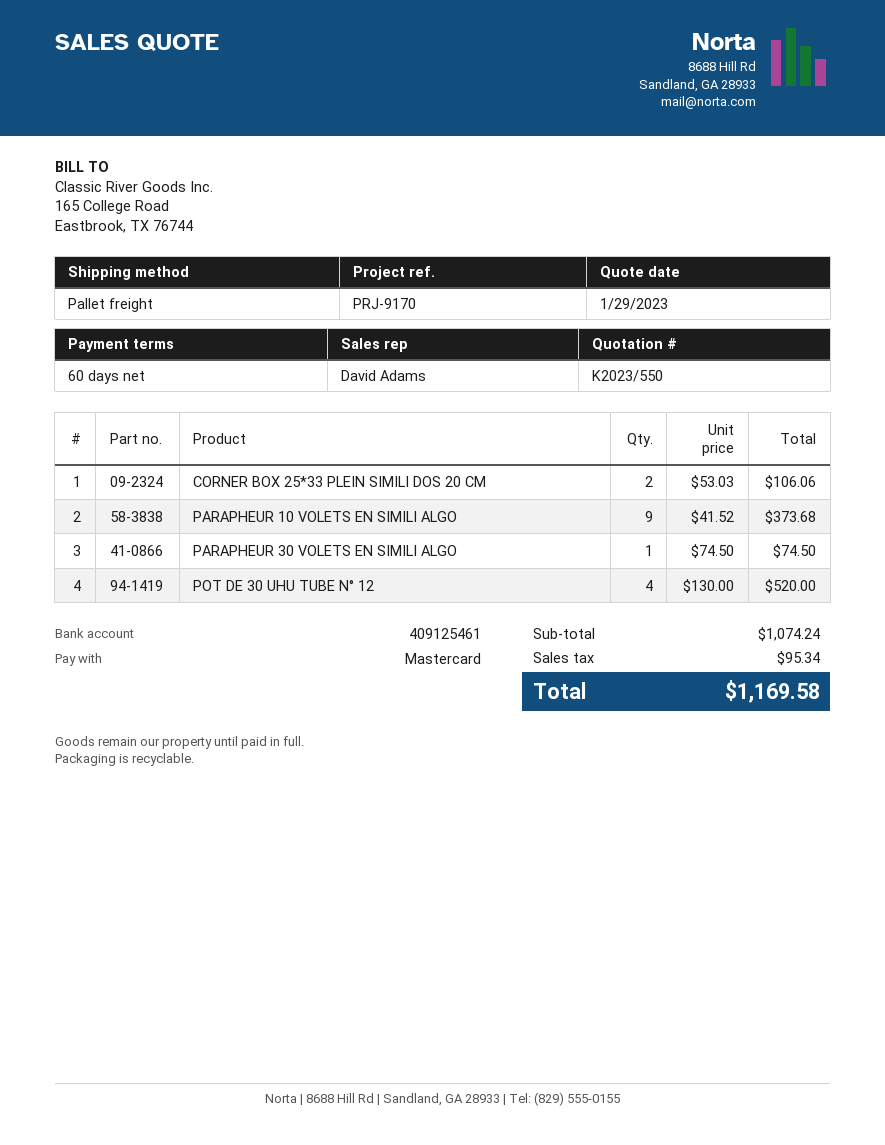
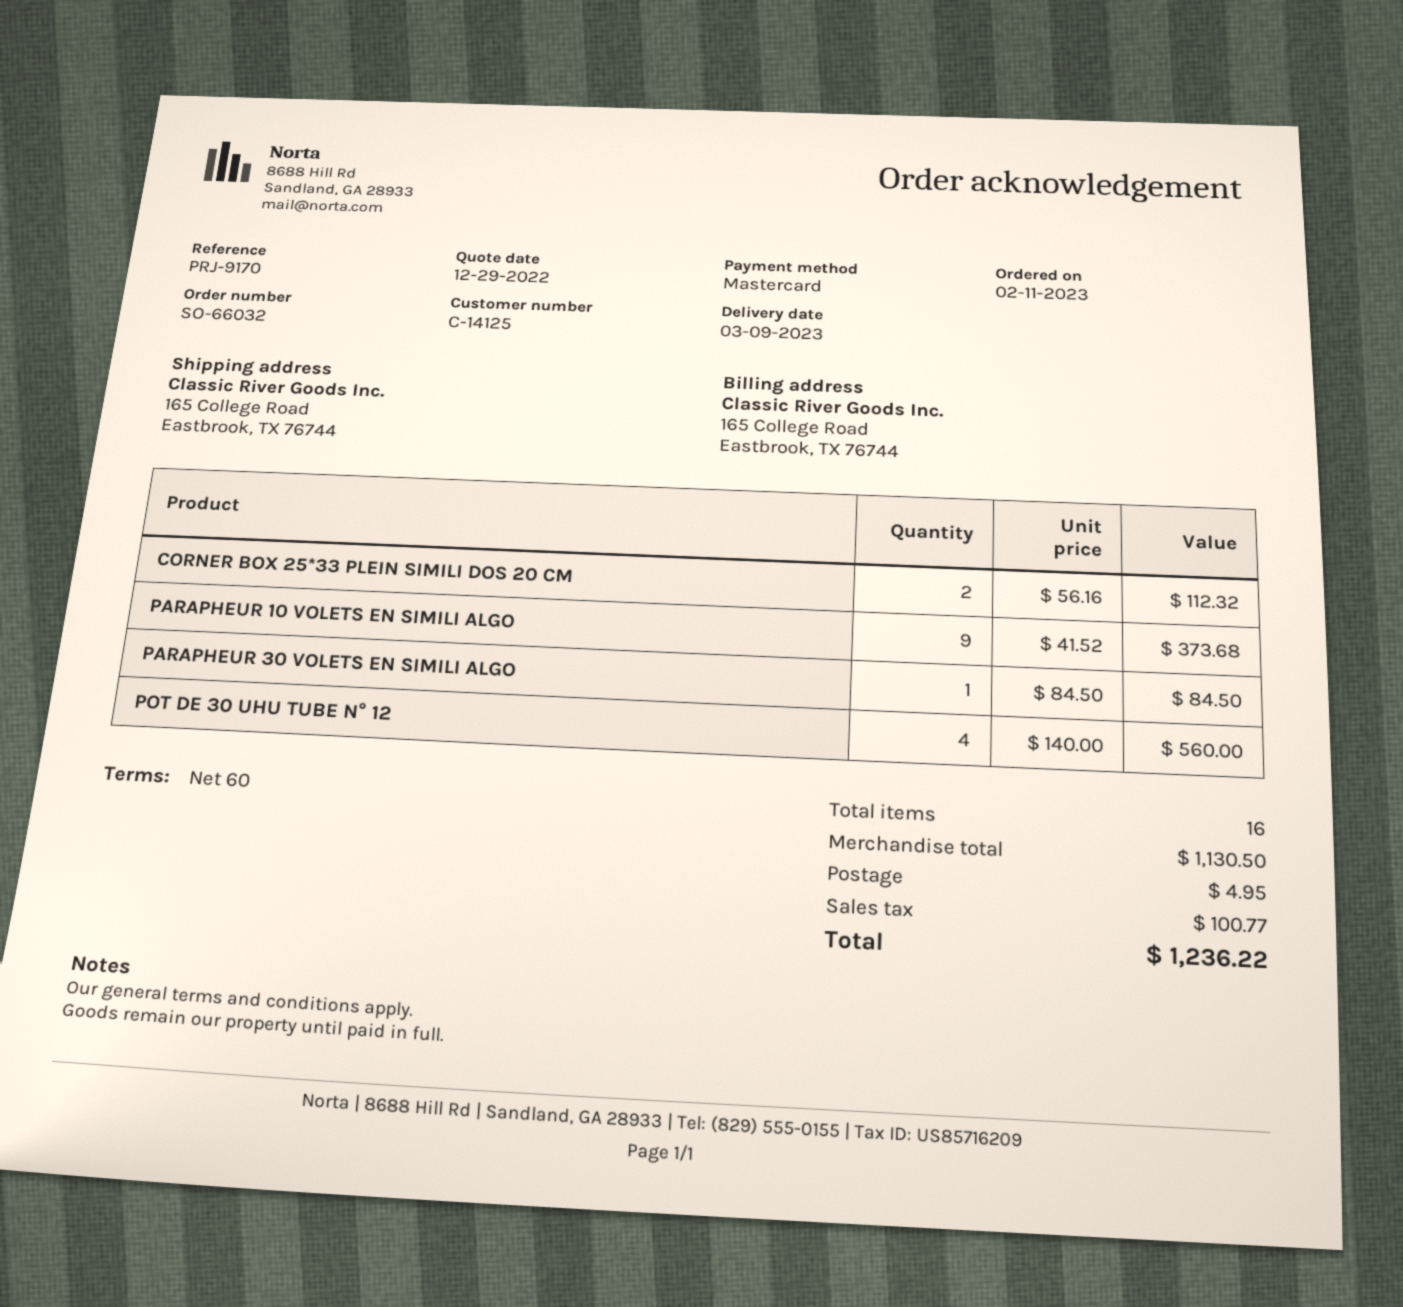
quote date: 2023-01-29 -> 2022-12-29
CORNER BOX 25*33 PLEIN SIMILI DOS 20 CM: 2 x 53.03 = 106.06 -> 2 x 56.16 = 112.32
PARAPHEUR 30 VOLETS EN SIMILI ALGO: 1 x 74.50 = 74.50 -> 1 x 84.50 = 84.50
POT DE 30 UHU TUBE N° 12: 4 x 130.00 = 520.00 -> 4 x 140.00 = 560.00
subtotal: 1074.24 -> 1130.50
shipping: none -> 4.95
tax: 95.34 -> 100.77
total: 1169.58 -> 1236.22

